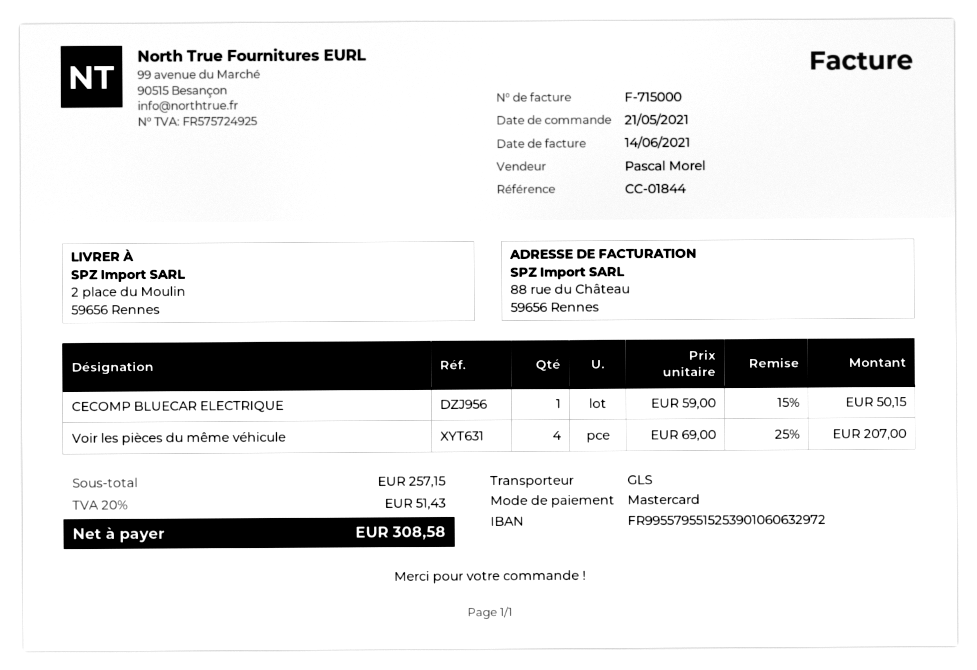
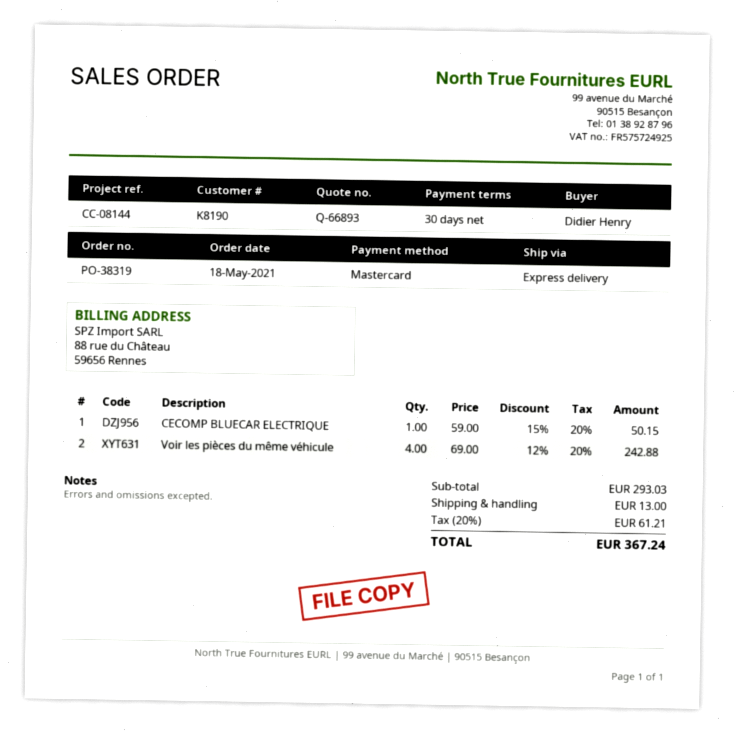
order date: 2021-05-21 -> 2021-05-18
reference: CC-01844 -> CC-08144
shipping method: GLS -> express
Voir les pièces du même véhicule: 4 x 69.00 - 25% = 207.00 -> 4 x 69.00 - 12% = 242.88
subtotal: 257.15 -> 293.03
shipping: none -> 13.00
tax: 20% = 51.43 -> 20% = 61.21
total: 308.58 -> 367.24

